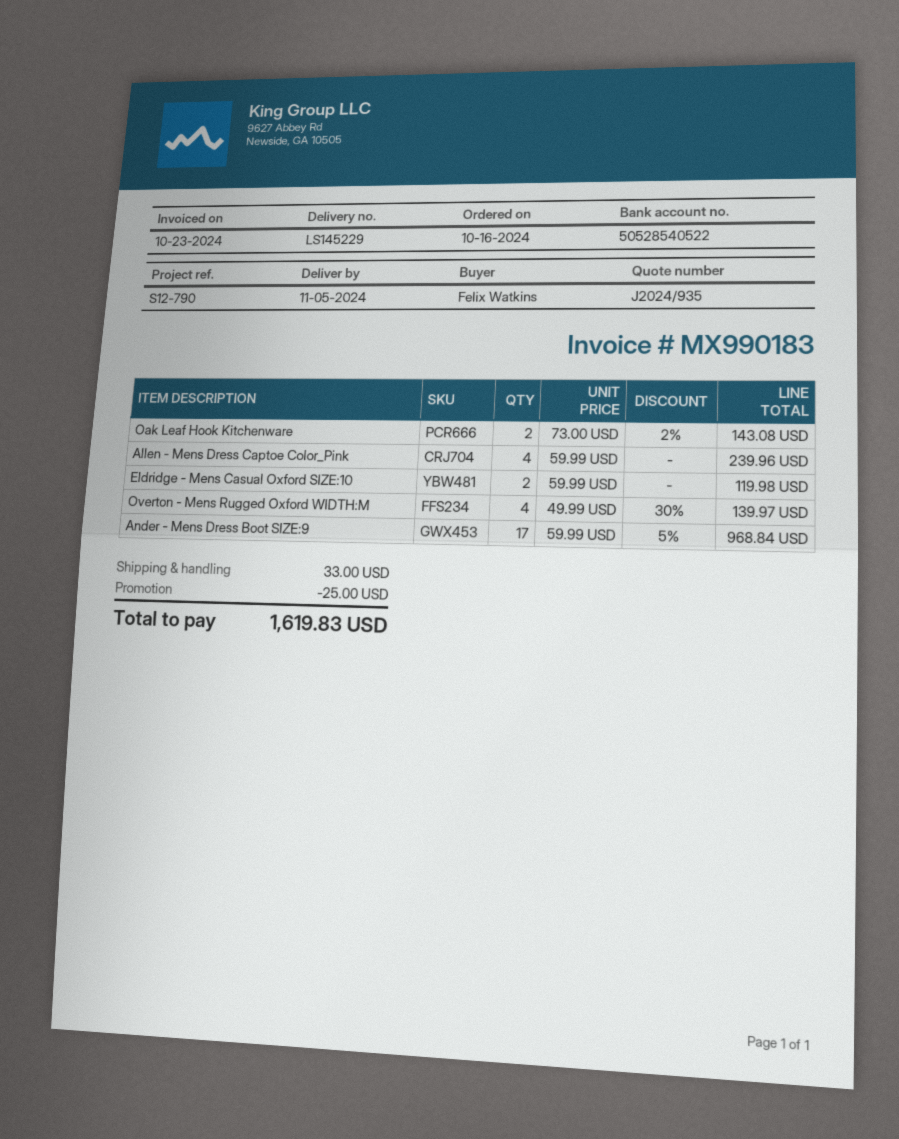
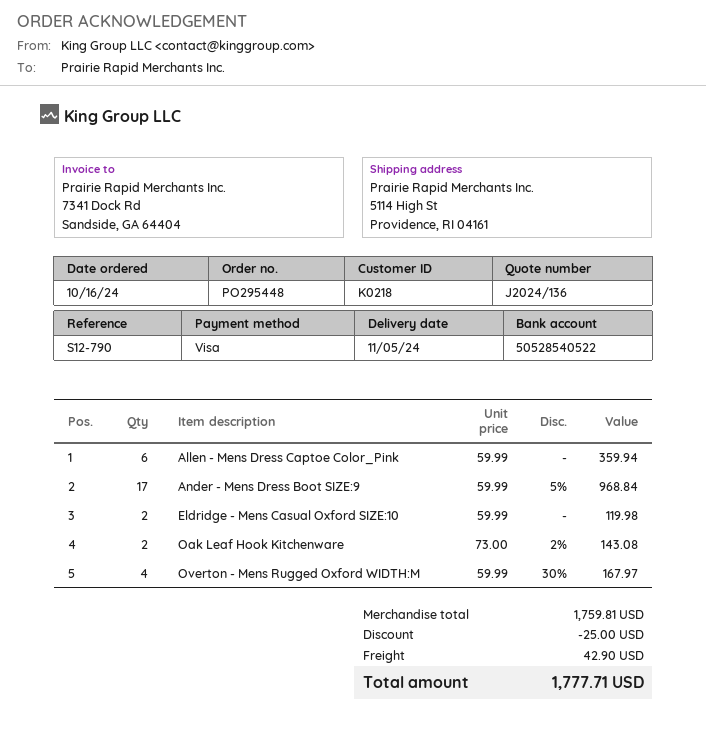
quote number: J2024/935 -> J2024/136
Allen - Mens Dress Captoe Color_Pink: 4 x 59.99 = 239.96 -> 6 x 59.99 = 359.94
Overton - Mens Rugged Oxford WIDTH:M: 4 x 49.99 - 30% = 139.97 -> 4 x 59.99 - 30% = 167.97
shipping: 33.00 -> 42.90
total: 1619.83 -> 1777.71

